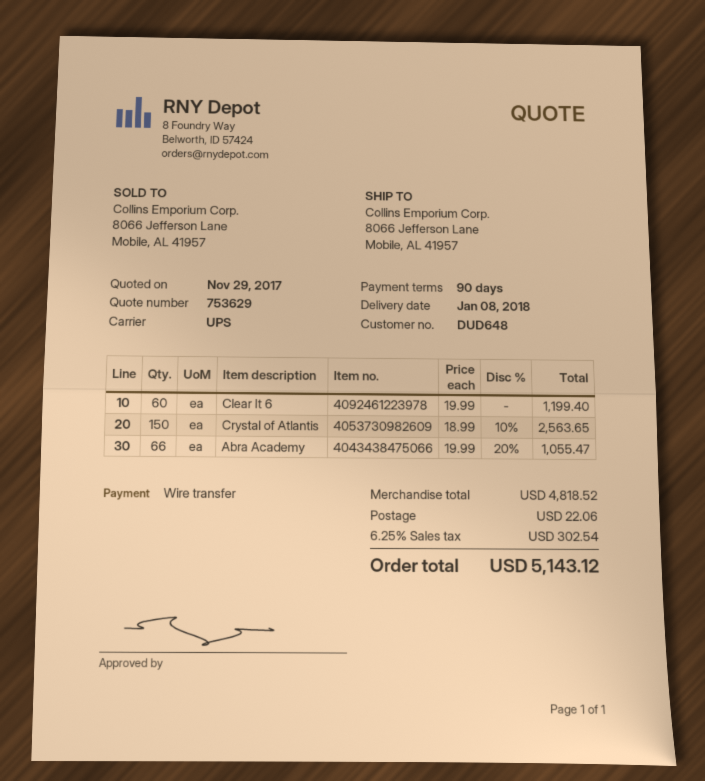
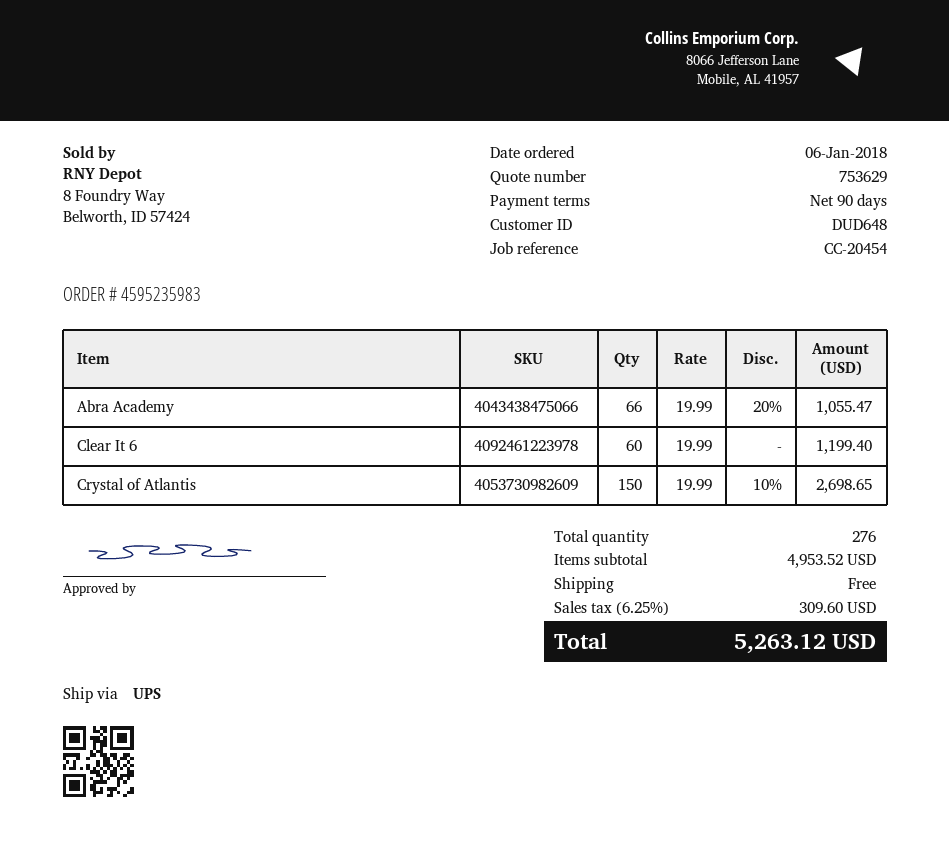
Crystal of Atlantis: 150 x 18.99 - 10% = 2563.65 -> 150 x 19.99 - 10% = 2698.65
subtotal: 4818.52 -> 4953.52
shipping: 22.06 -> 0.00
tax: 6.25% = 302.54 -> 6.25% = 309.60
total: 5143.12 -> 5263.12

